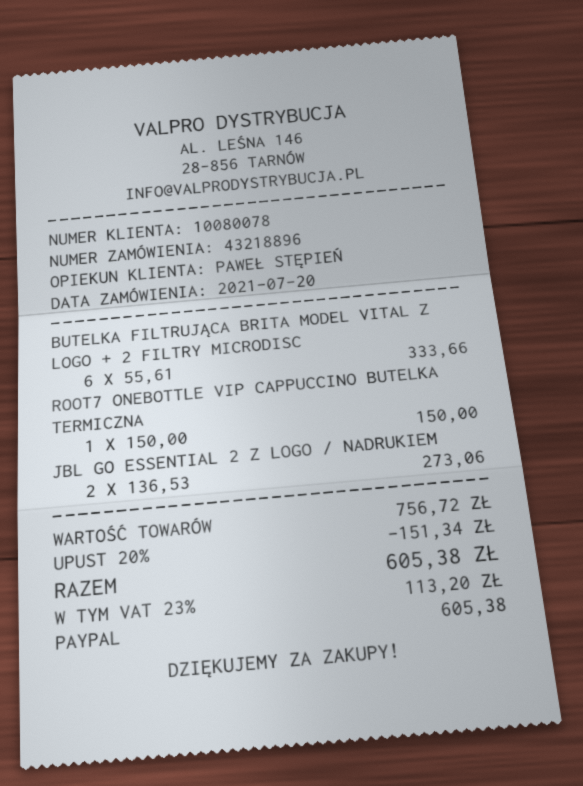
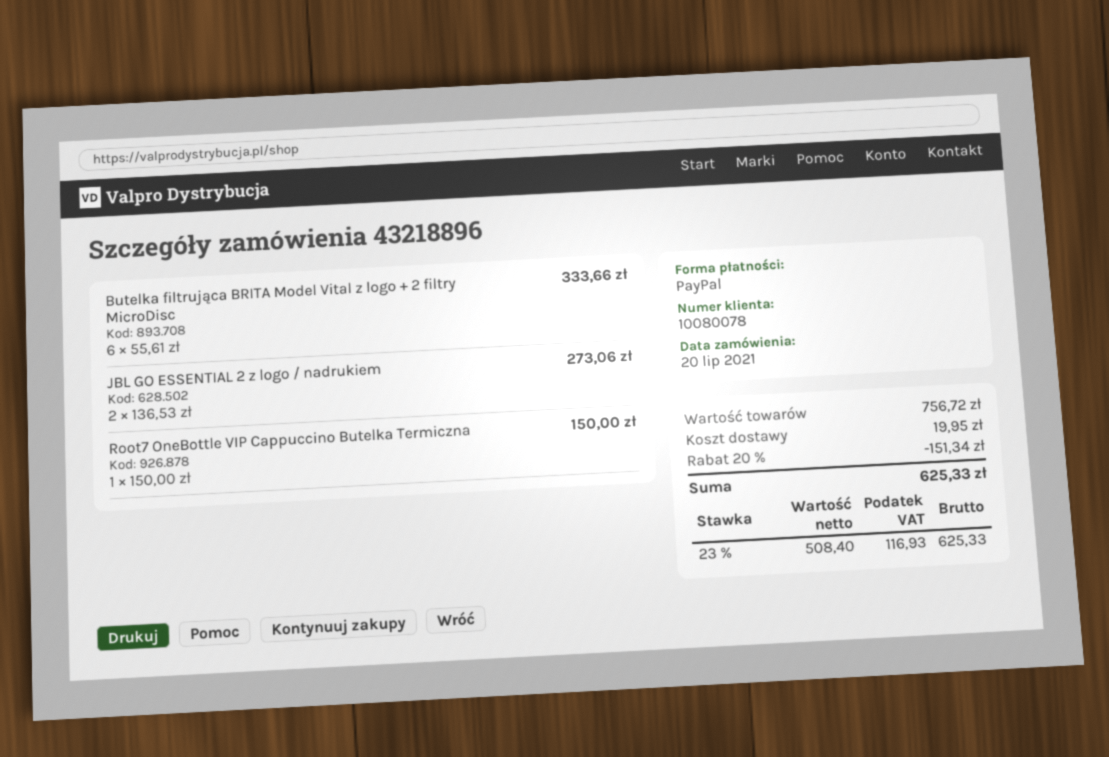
shipping: none -> 19.95
tax: 23% = 113.20 -> 23% = 116.93
total: 605.38 -> 625.33

